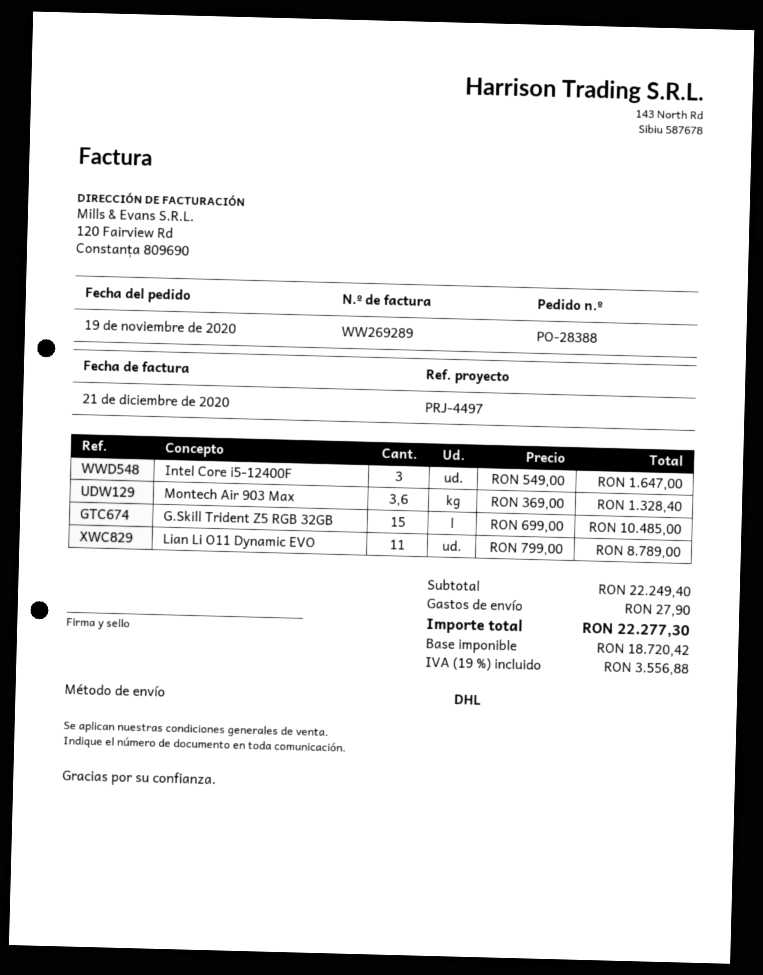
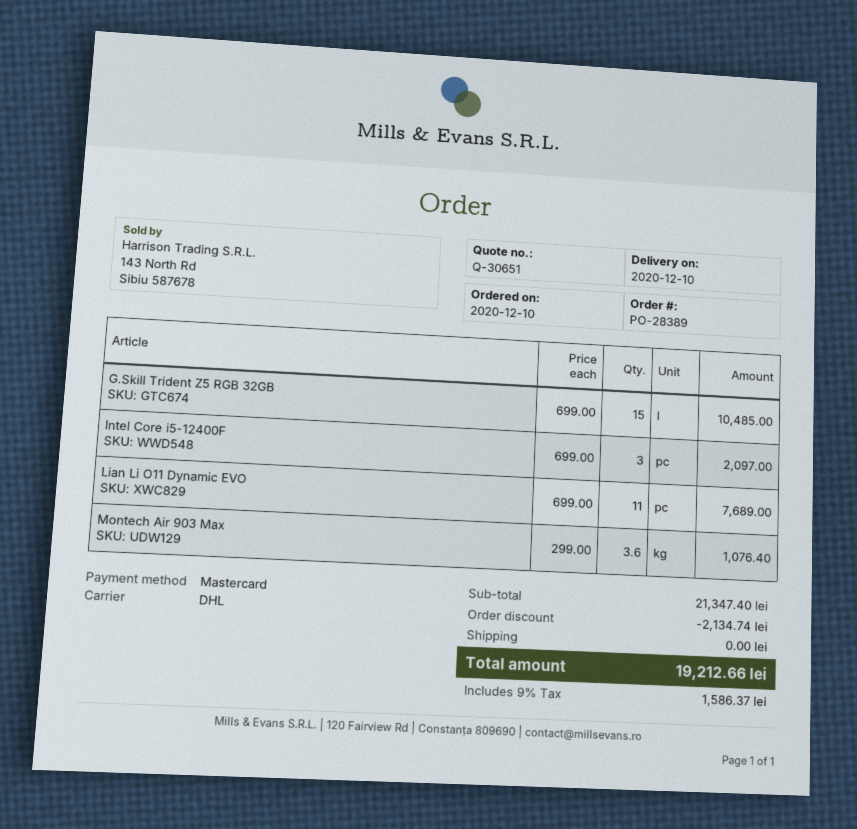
order number: PO-28388 -> PO-28389
order date: 2020-11-19 -> 2020-12-10
Intel Core i5-12400F: 3 x 549.00 = 1647.00 -> 3 x 699.00 = 2097.00
Montech Air 903 Max: 3.6 x 369.00 = 1328.40 -> 3.6 x 299.00 = 1076.40
Lian Li O11 Dynamic EVO: 11 x 799.00 = 8789.00 -> 11 x 699.00 = 7689.00
subtotal: 22249.40 -> 21347.40
discount: none -> 2134.74
shipping: 27.90 -> 0.00
tax: 19% = 3556.88 -> 9% = 1586.37
total: 22277.30 -> 19212.66

